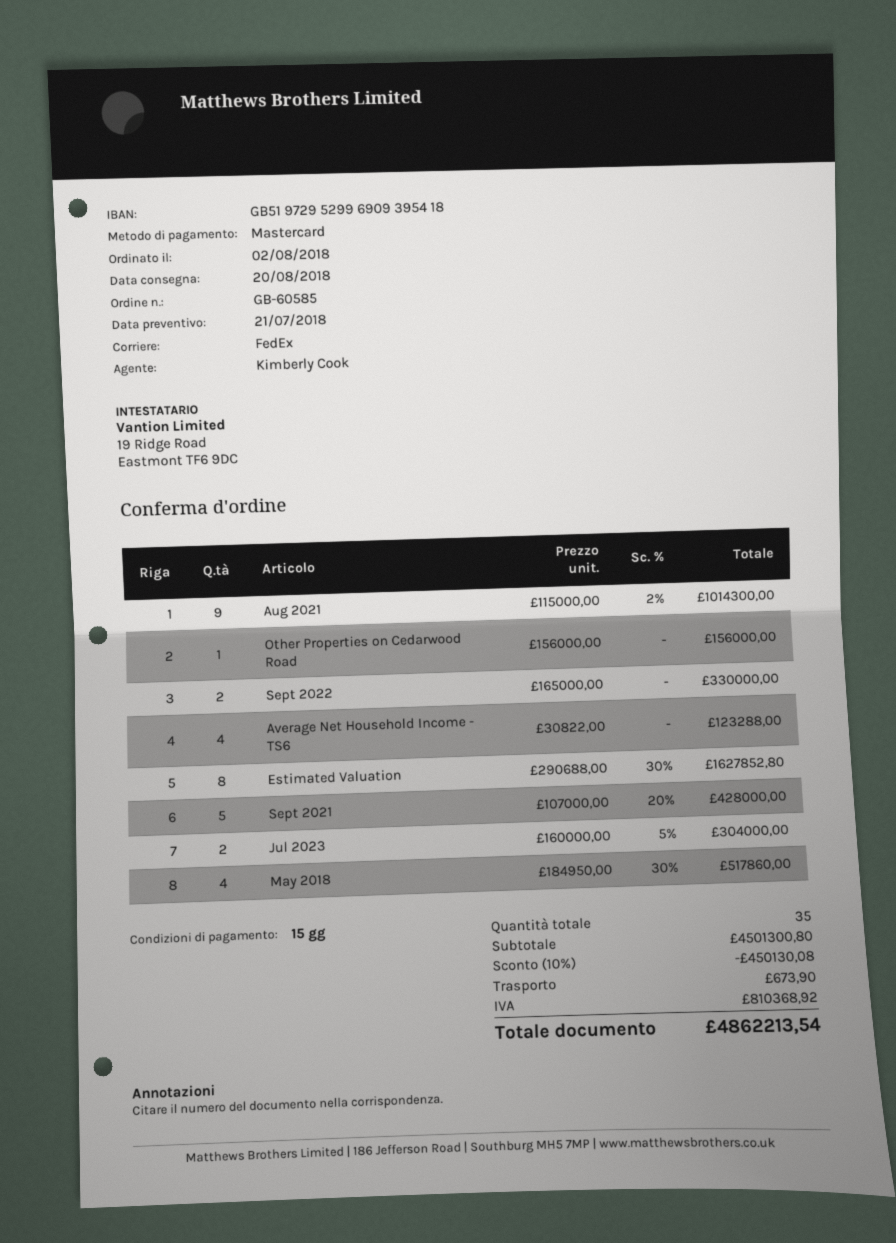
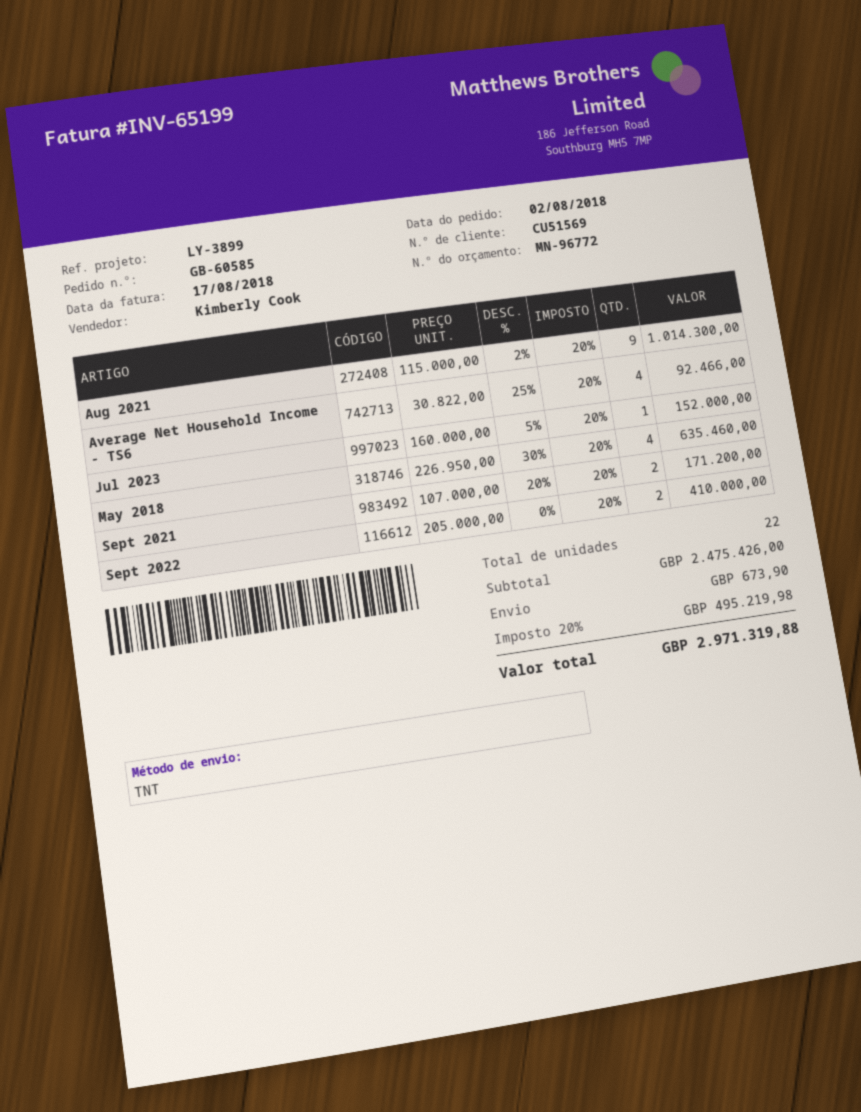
shipping method: FedEx -> TNT
Other Properties on Cedarwood Road: 1 x 156000.00 = 156000.00 -> none
Sept 2022: 2 x 165000.00 = 330000.00 -> 2 x 205000.00 = 410000.00
Average Net Household Income - TS6: 4 x 30822.00 = 123288.00 -> 4 x 30822.00 - 25% = 92466.00
Estimated Valuation: 8 x 290688.00 - 30% = 1627852.80 -> none
Sept 2021: 5 x 107000.00 - 20% = 428000.00 -> 2 x 107000.00 - 20% = 171200.00
Jul 2023: 2 x 160000.00 - 5% = 304000.00 -> 1 x 160000.00 - 5% = 152000.00
May 2018: 4 x 184950.00 - 30% = 517860.00 -> 4 x 226950.00 - 30% = 635460.00
total quantity: 35 -> 22
subtotal: 4501300.80 -> 2475426.00
discount: 10% = 450130.08 -> none
tax: 810368.92 -> 495219.98
total: 4862213.54 -> 2971319.88

